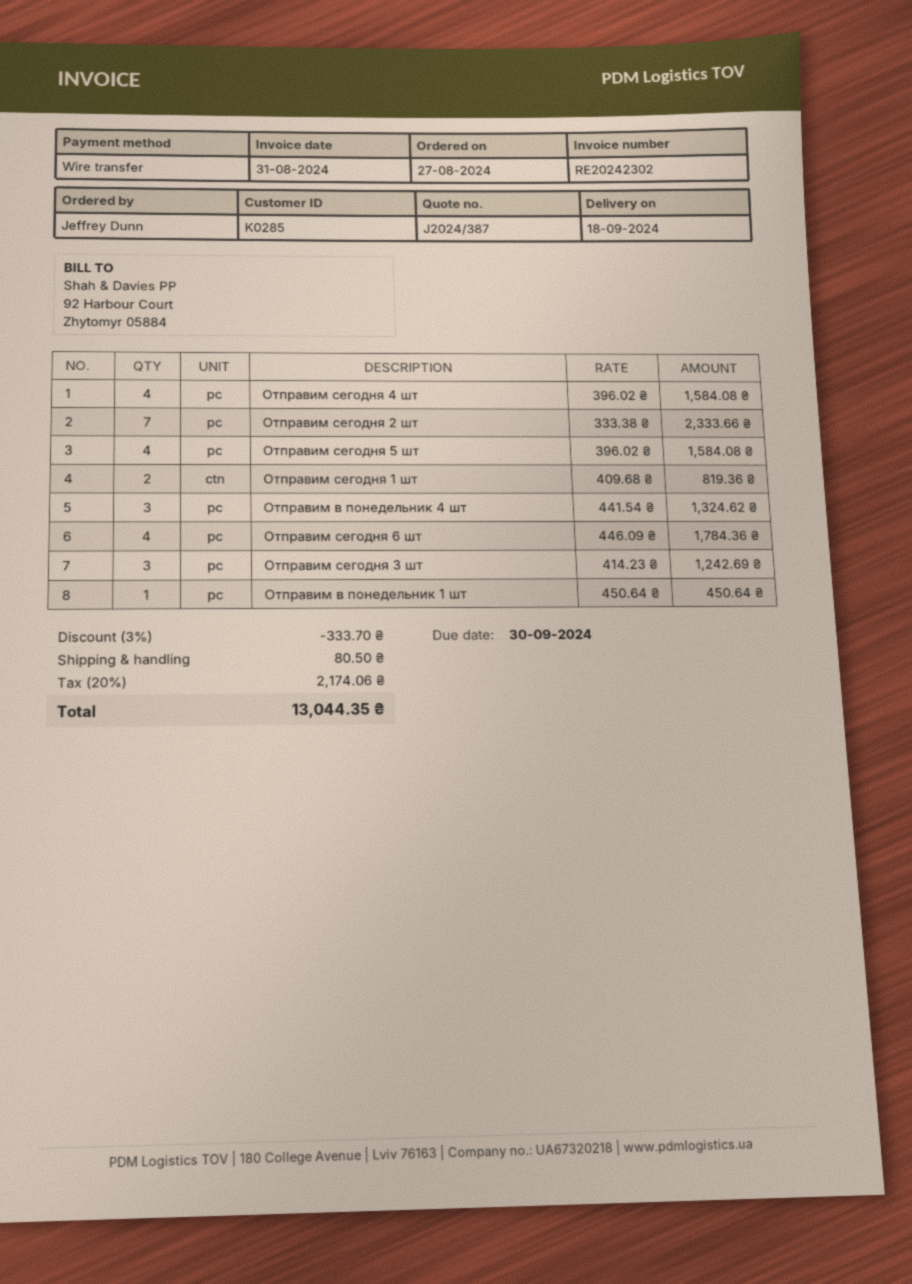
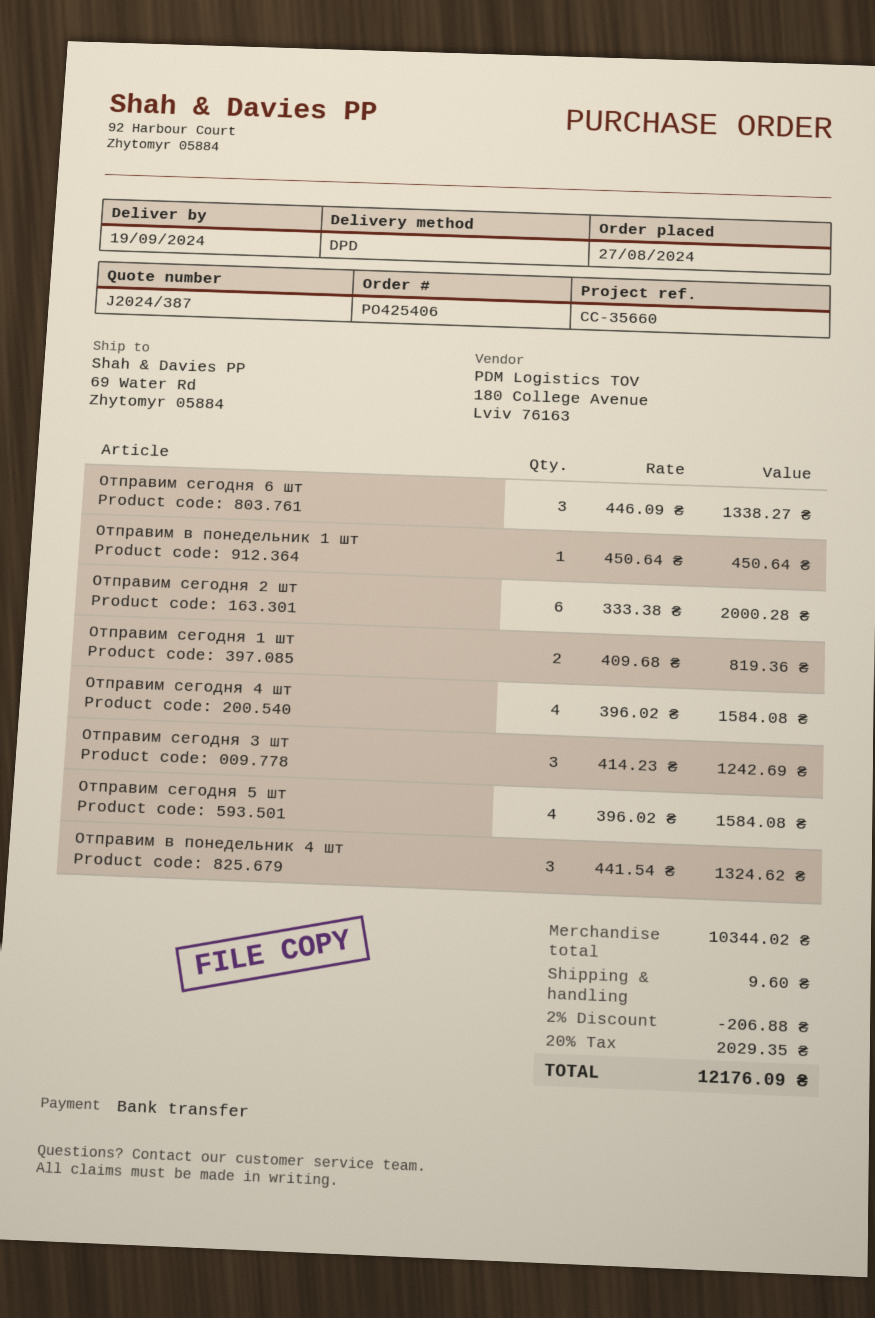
delivery date: 2024-09-18 -> 2024-09-19
Отправим сегодня 2 шт: 7 x 333.38 = 2333.66 -> 6 x 333.38 = 2000.28
Отправим сегодня 6 шт: 4 x 446.09 = 1784.36 -> 3 x 446.09 = 1338.27
discount: 3% = 333.70 -> 2% = 206.88
shipping: 80.50 -> 9.60
tax: 20% = 2174.06 -> 20% = 2029.35
total: 13044.35 -> 12176.09

